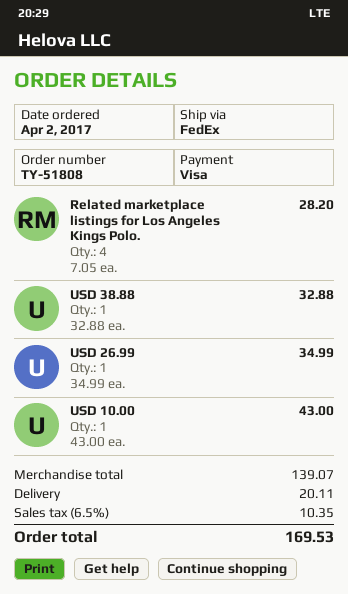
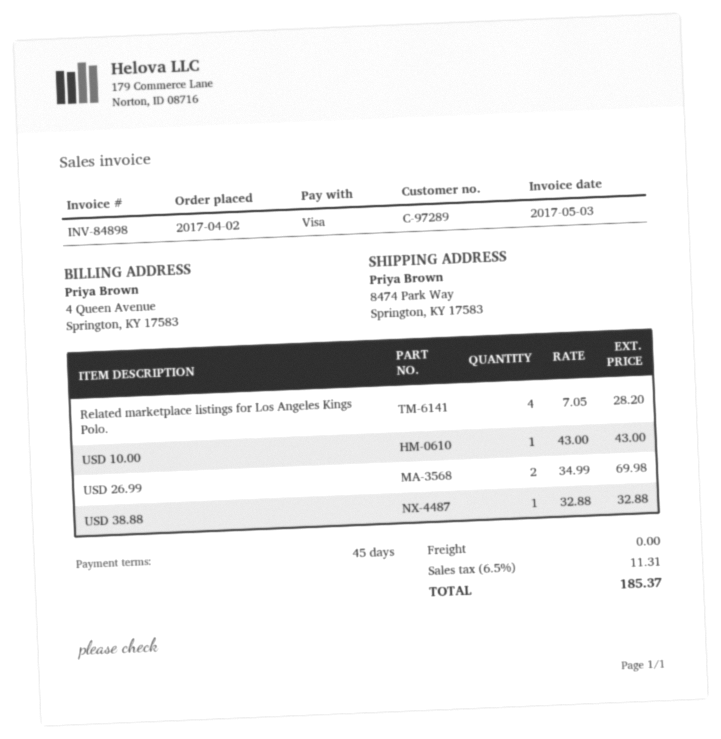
USD 26.99: 1 x 34.99 = 34.99 -> 2 x 34.99 = 69.98
shipping: 20.11 -> 0.00
tax: 6.5% = 10.35 -> 6.5% = 11.31
total: 169.53 -> 185.37

